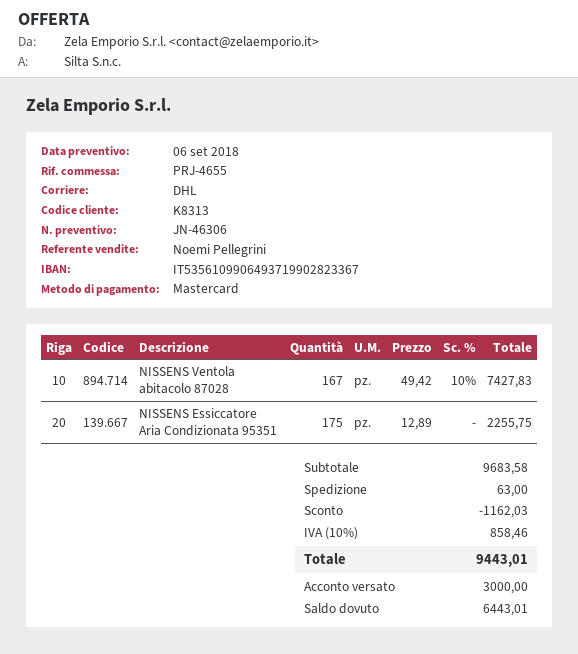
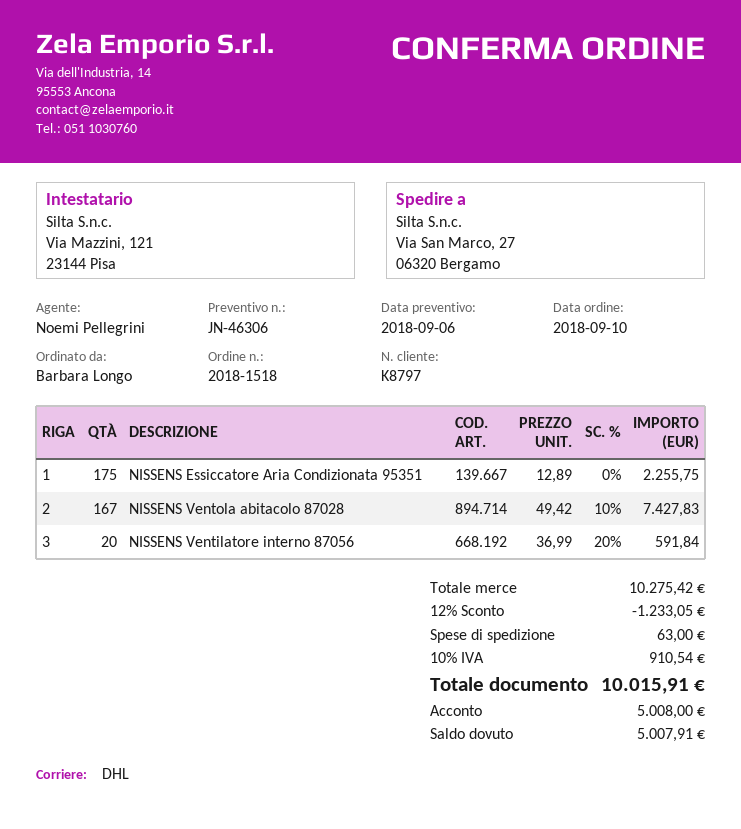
customer number: K8313 -> K8797
NISSENS Ventilatore interno 87056: none -> 20 x 36.99 - 20% = 591.84
subtotal: 9683.58 -> 10275.42
discount: 1162.03 -> 1233.05
tax: 10% = 858.46 -> 10% = 910.54
total: 9443.01 -> 10015.91
deposit: 3000.00 -> 5008.00
balance: 6443.01 -> 5007.91

